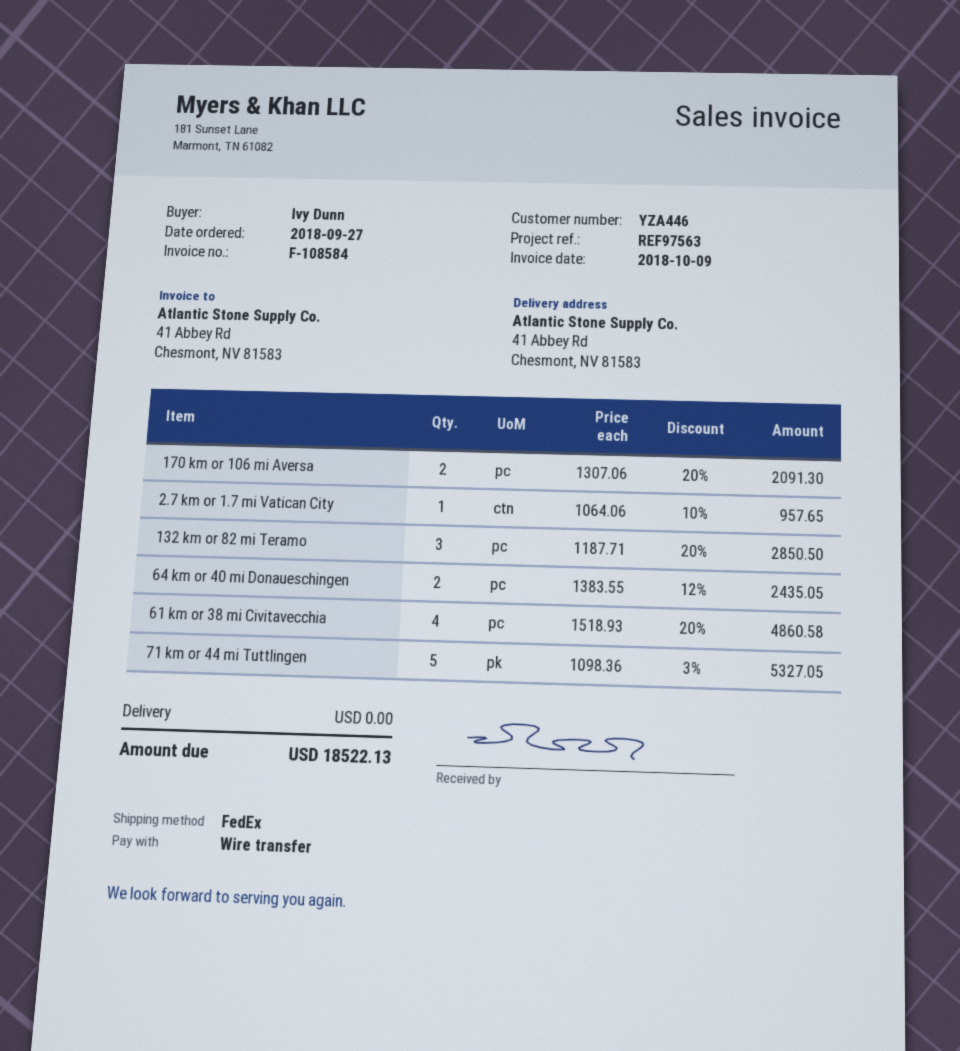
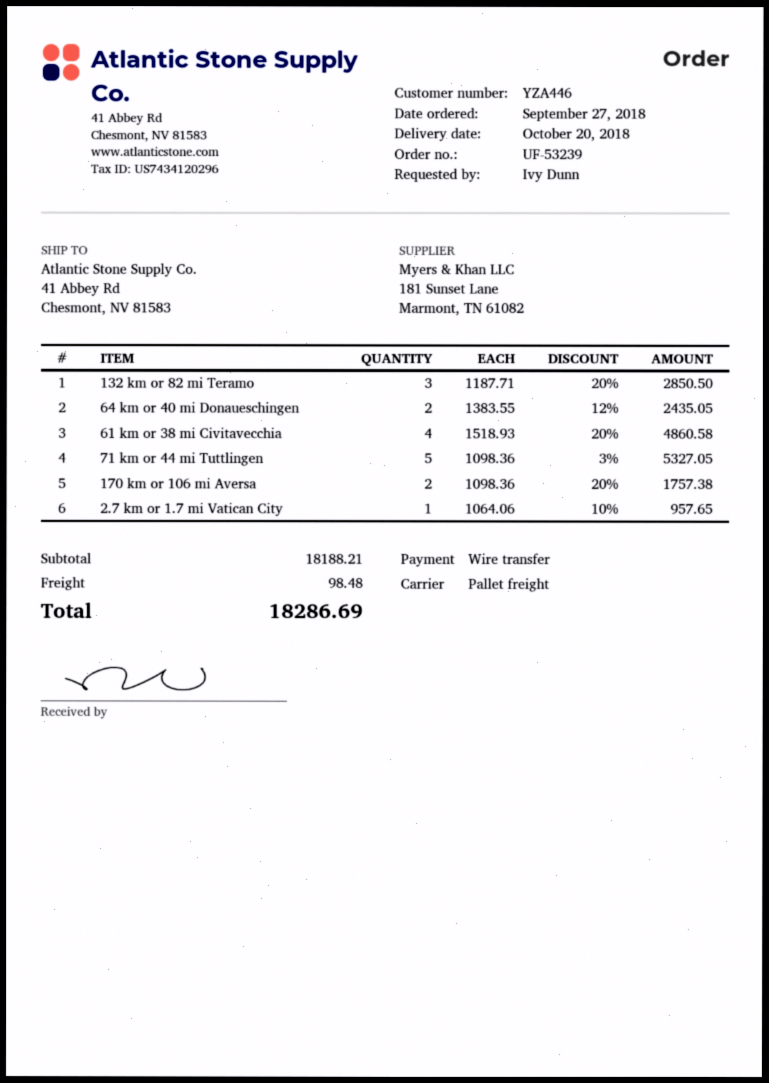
shipping method: FedEx -> pallet freight
170 km or 106 mi Aversa: 2 x 1307.06 - 20% = 2091.30 -> 2 x 1098.36 - 20% = 1757.38
shipping: 0.00 -> 98.48
total: 18522.13 -> 18286.69

